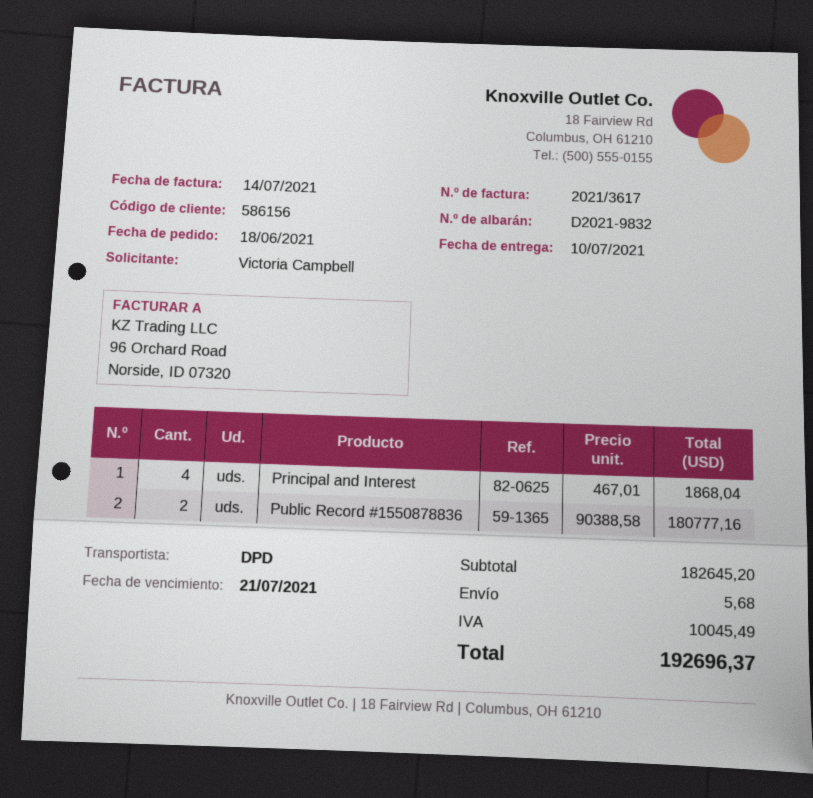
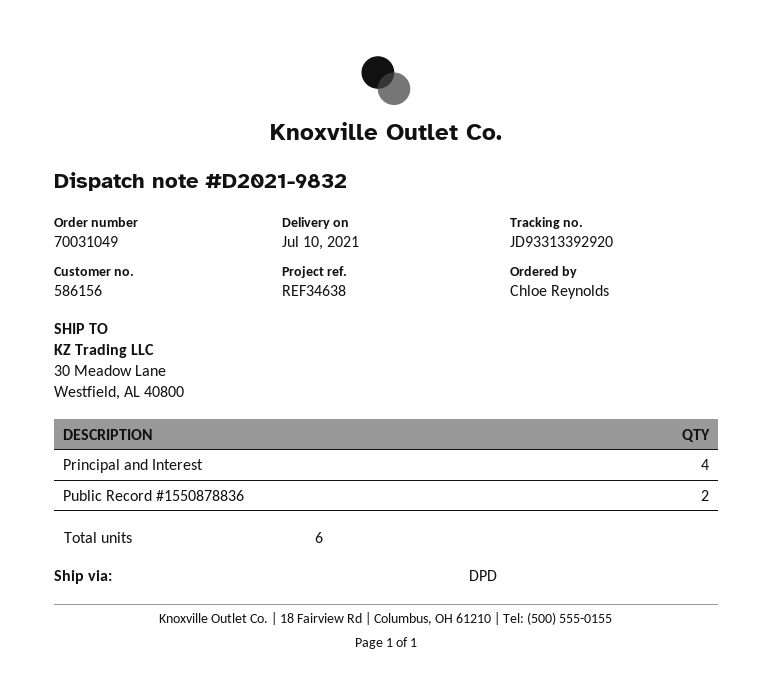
ordered by: Victoria Campbell -> Chloe Reynolds

